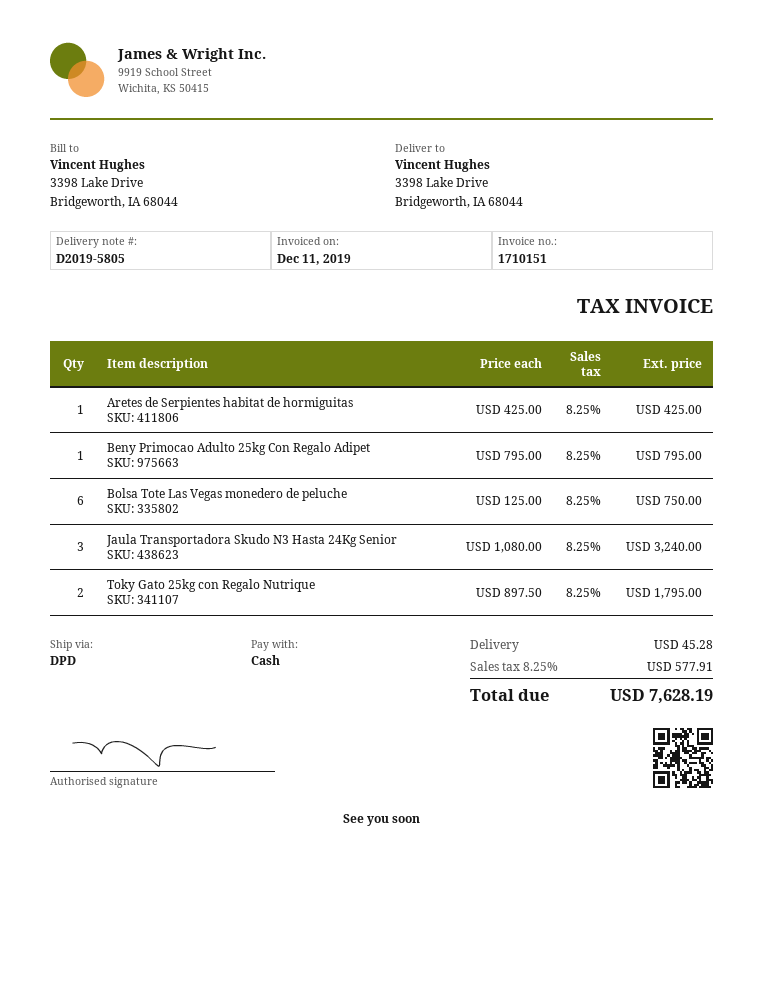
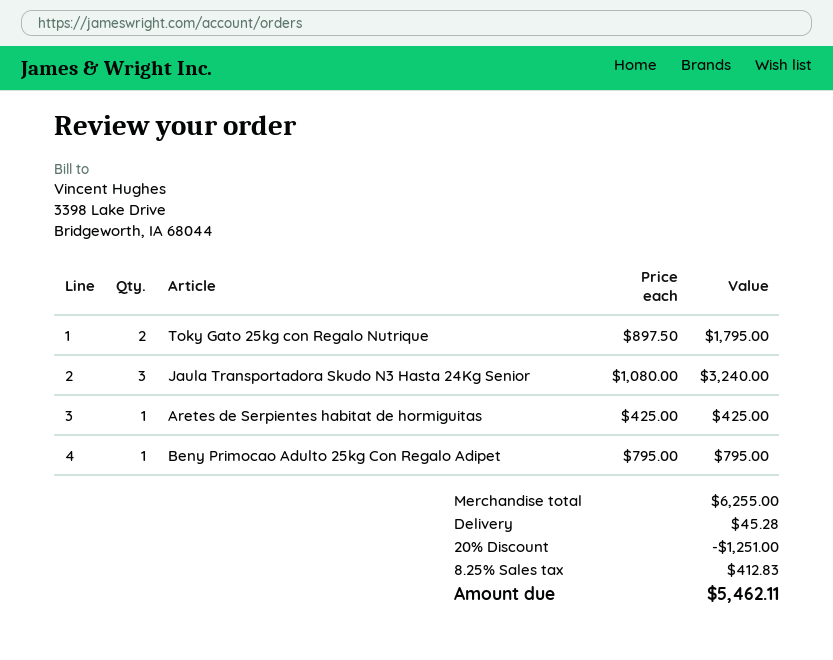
Bolsa Tote Las Vegas monedero de peluche: 6 x 125.00 = 750.00 -> none
discount: none -> 20% = 1251.00
tax: 8.25% = 577.91 -> 8.25% = 412.83
total: 7628.19 -> 5462.11

